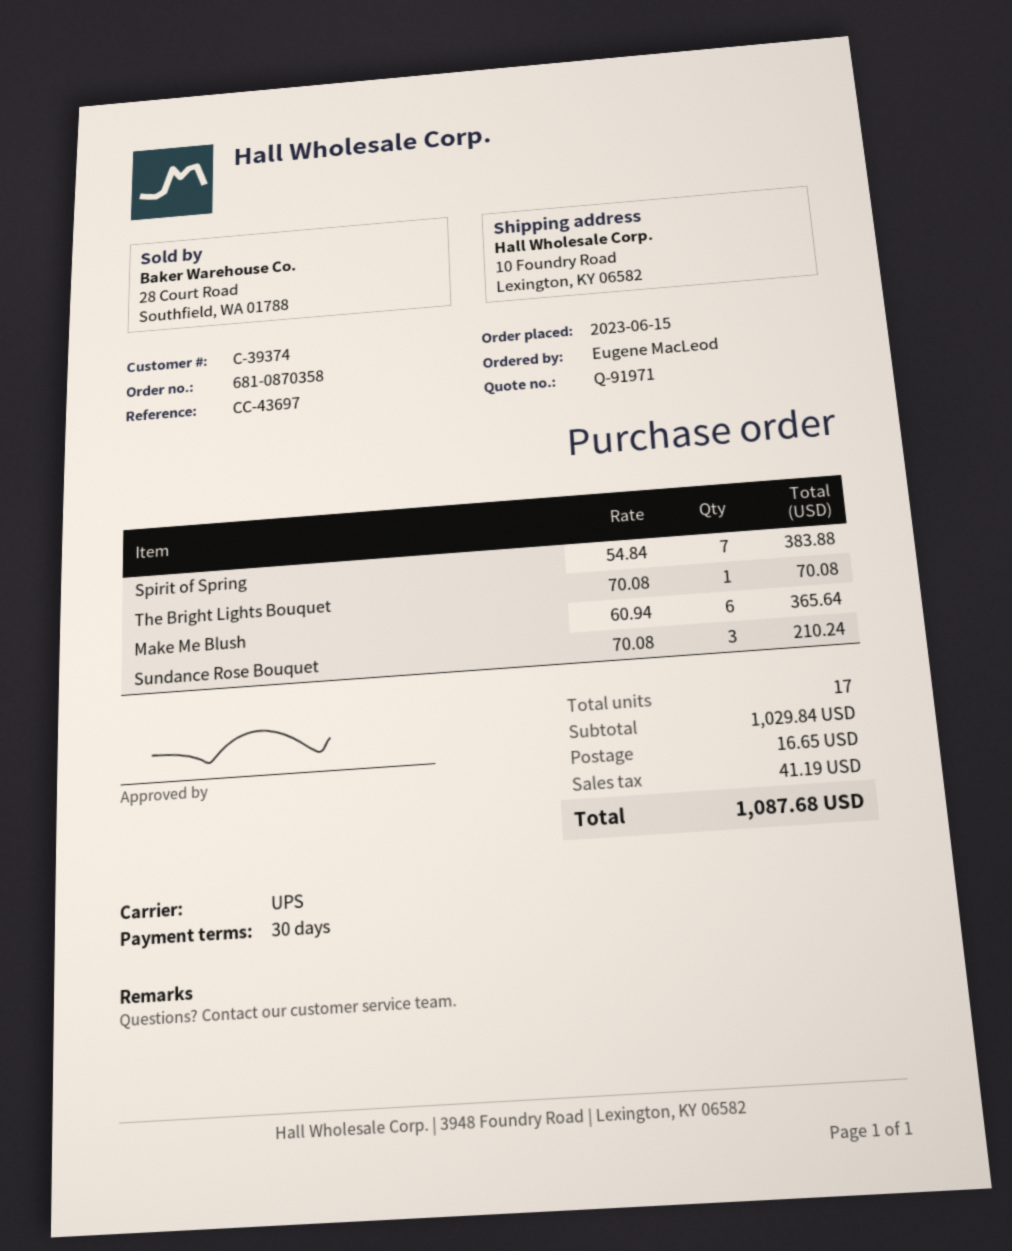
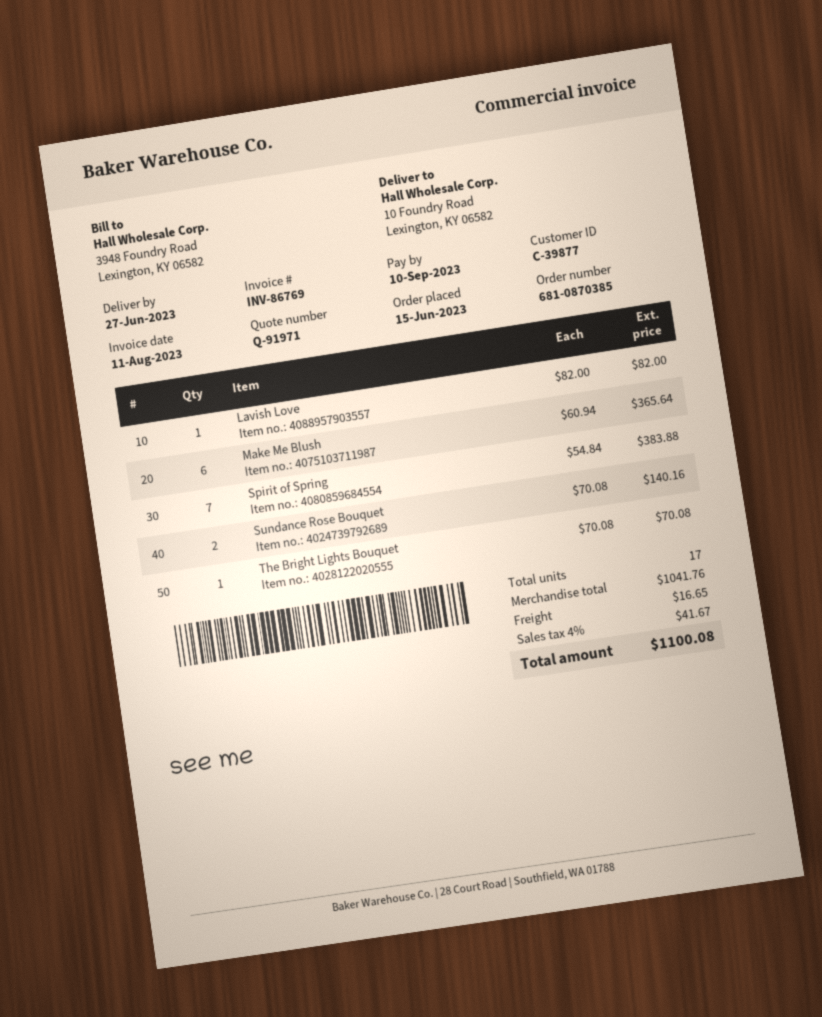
order number: 681-0870358 -> 681-0870385
customer number: C-39374 -> C-39877
Sundance Rose Bouquet: 3 x 70.08 = 210.24 -> 2 x 70.08 = 140.16
Lavish Love: none -> 1 x 82.00 = 82.00
subtotal: 1029.84 -> 1041.76
tax: 41.19 -> 41.67
total: 1087.68 -> 1100.08

